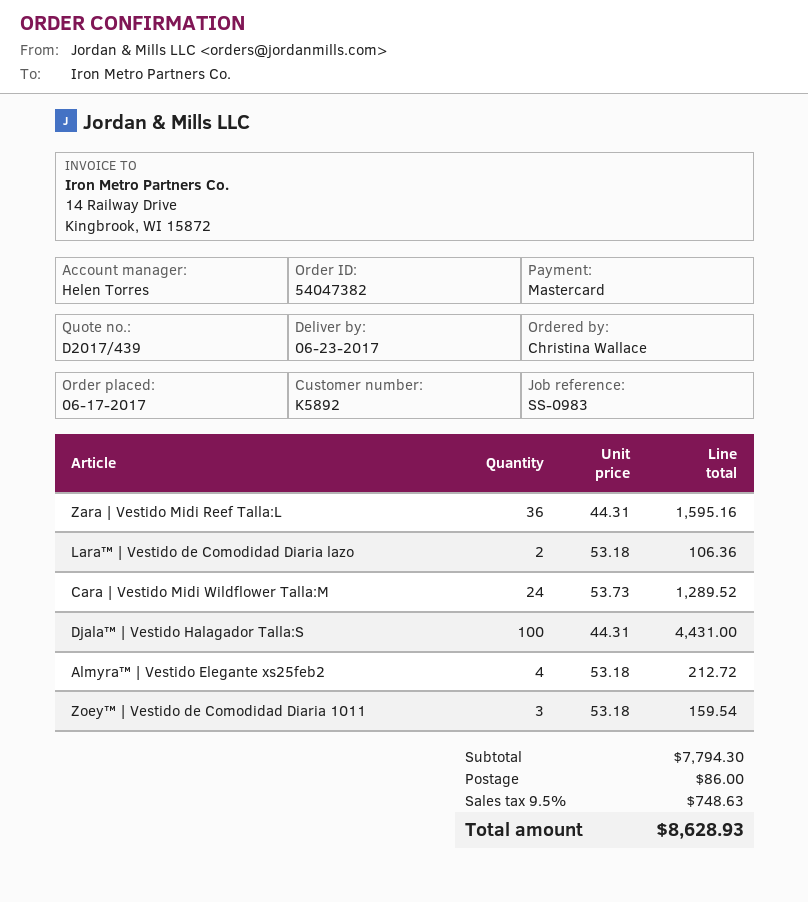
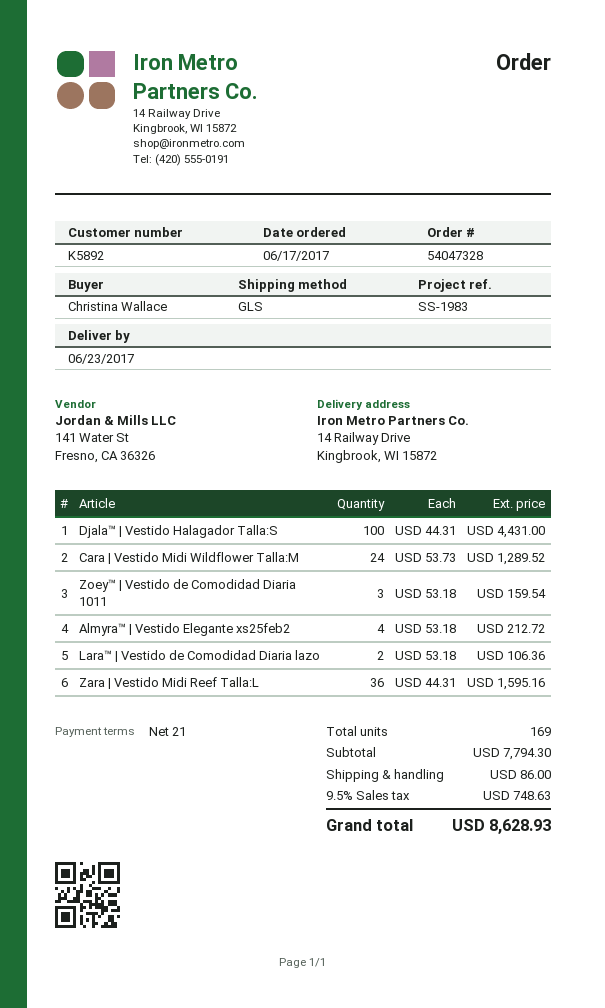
order number: 54047382 -> 54047328
reference: SS-0983 -> SS-1983

